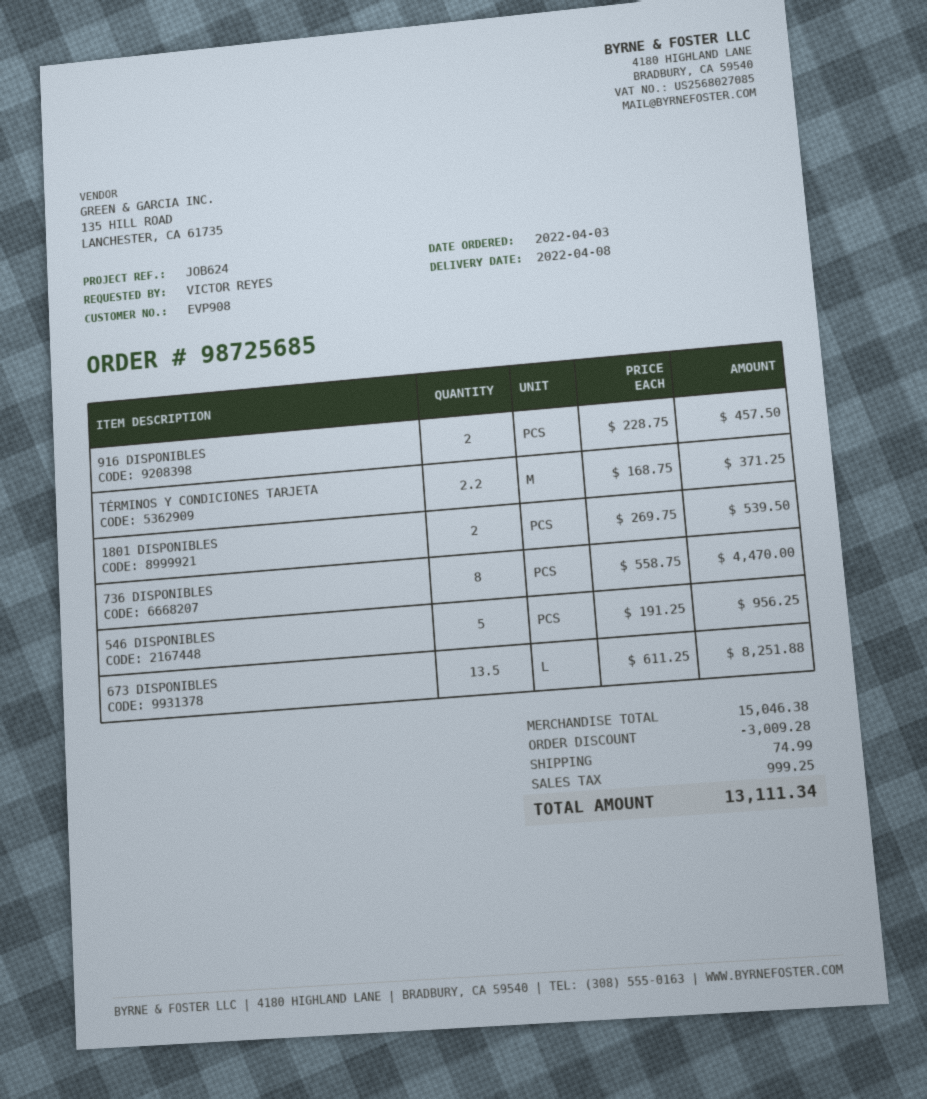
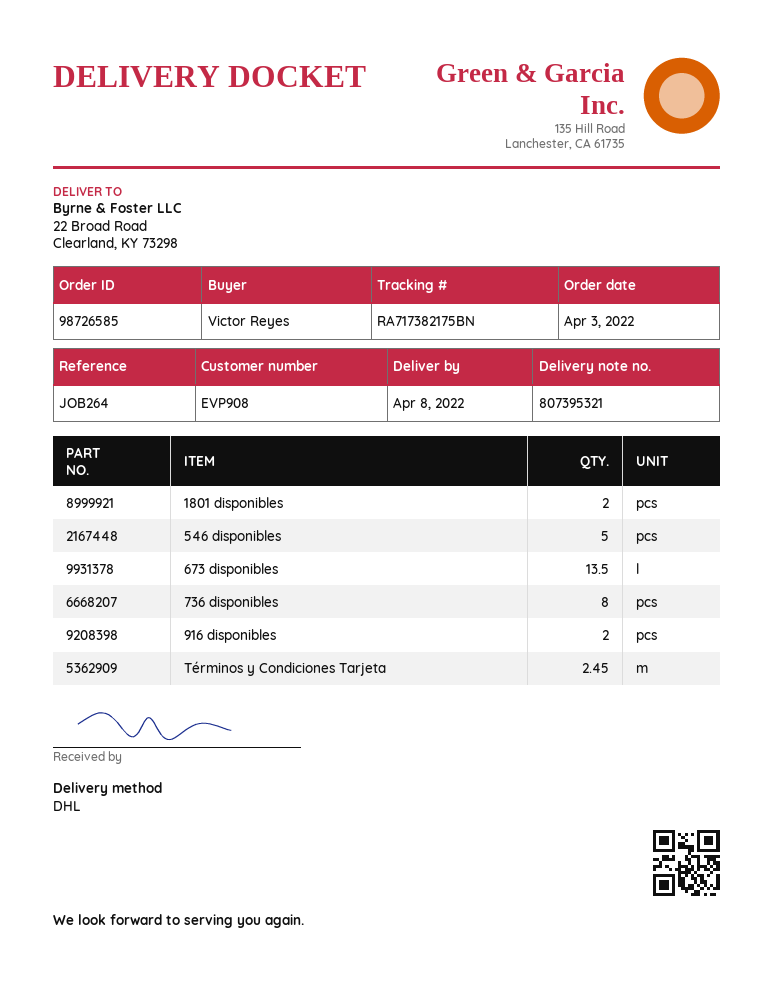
order number: 98725685 -> 98726585
reference: JOB624 -> JOB264
TÉRMINOS Y CONDICIONES TARJETA: 2.2 -> 2.45

